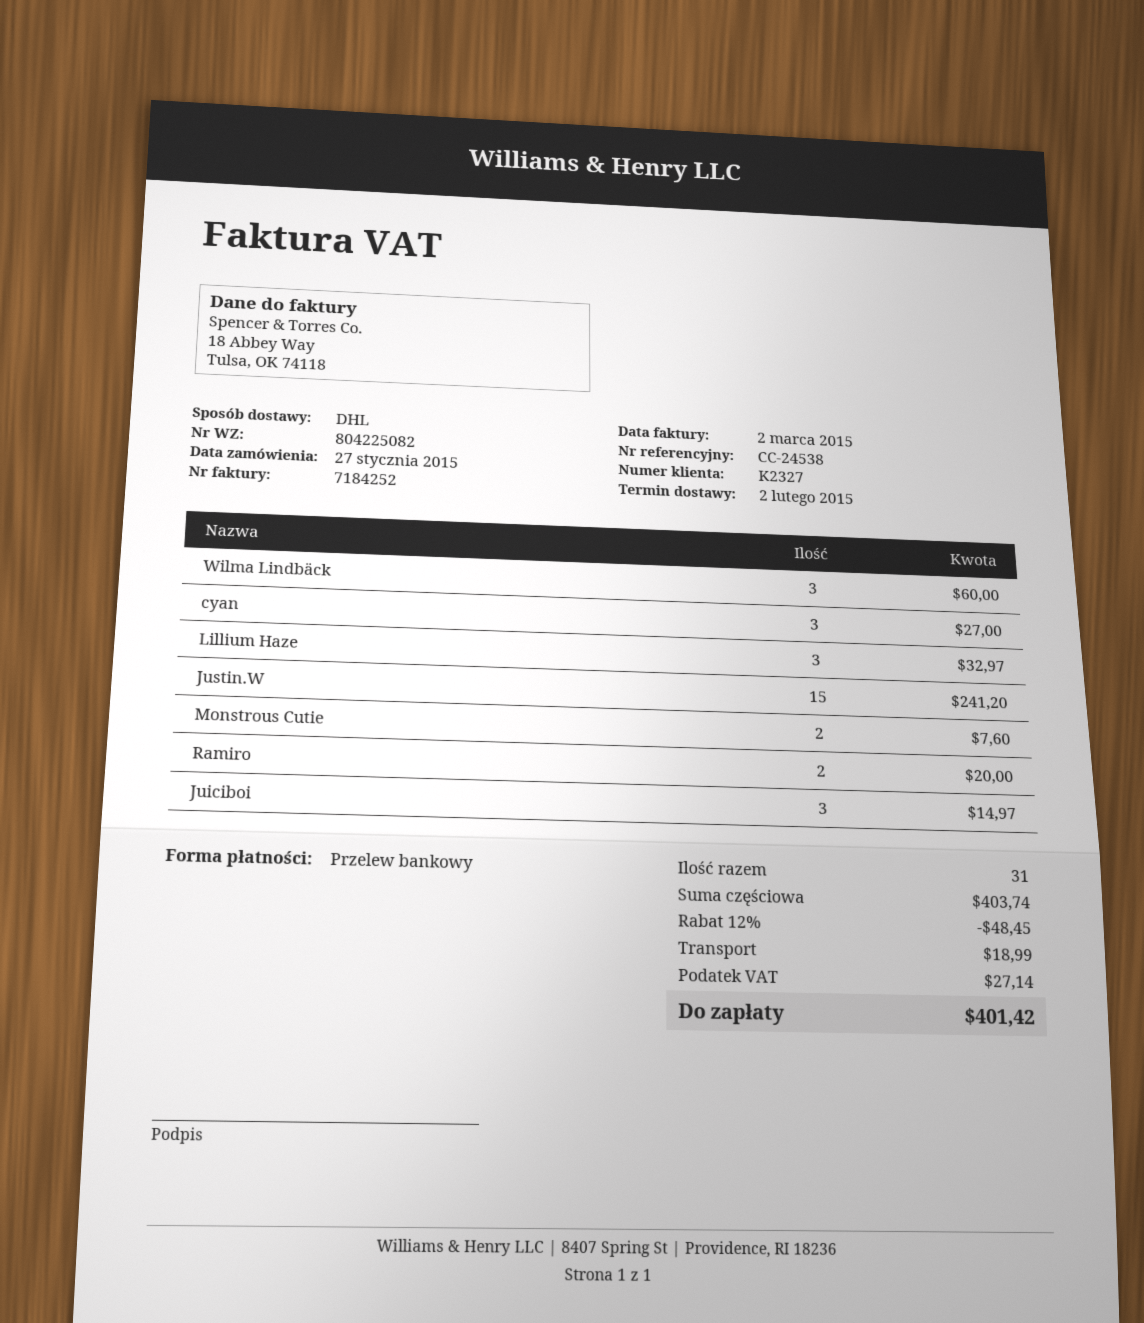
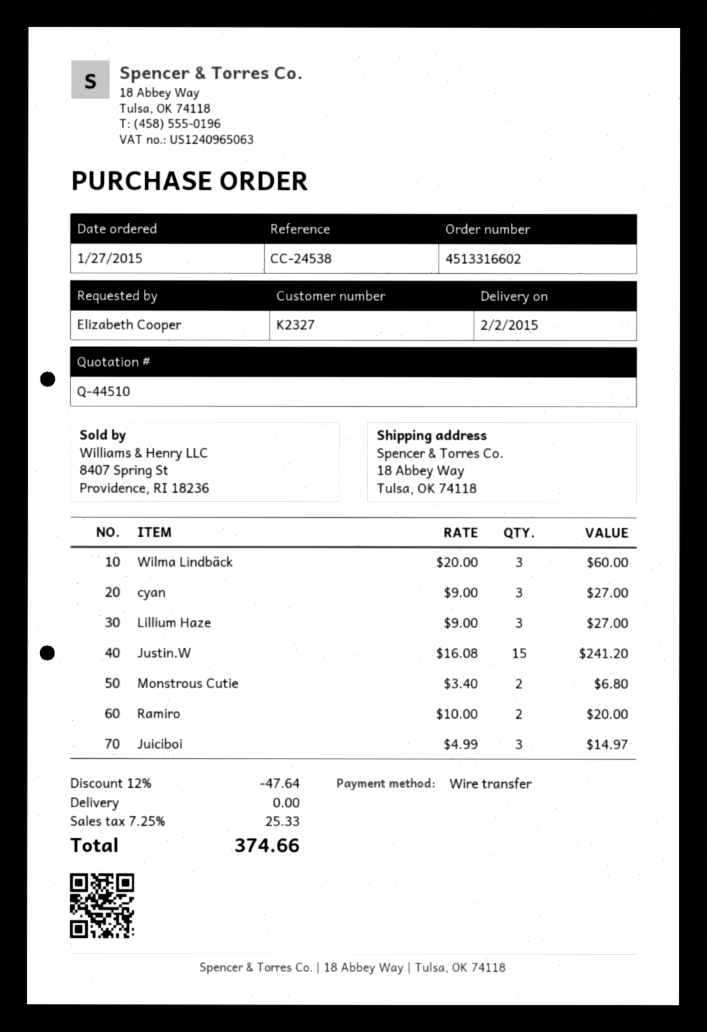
Lillium Haze: 3 for 32.97 -> 3 for 27.00
Monstrous Cutie: 2 for 7.60 -> 2 for 6.80
discount: 12% = 48.45 -> 12% = 47.64
shipping: 18.99 -> 0.00
tax: 27.14 -> 25.33
total: 401.42 -> 374.66

